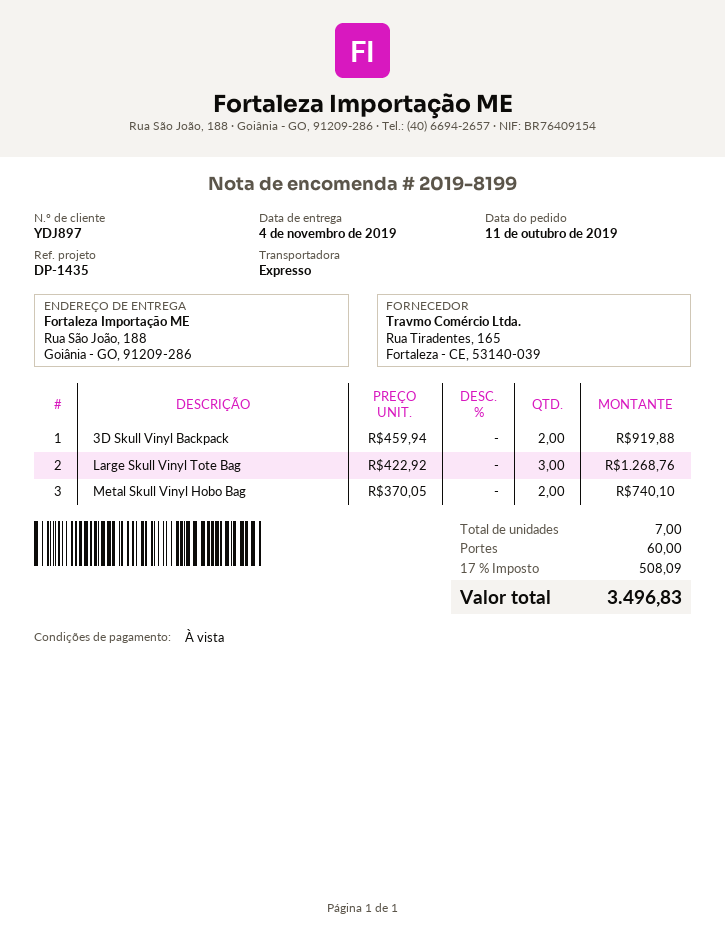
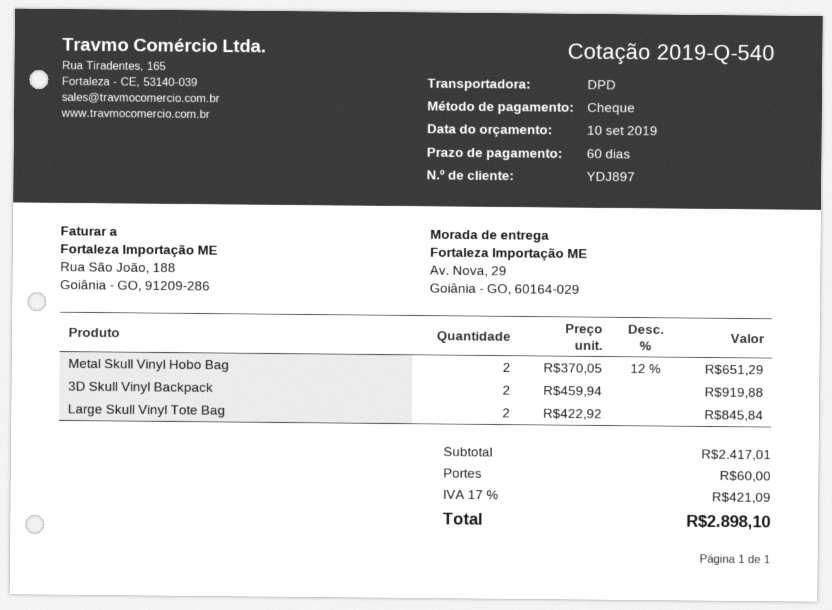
payment terms: on receipt -> 60 days
shipping method: express -> DPD
ship to: Rua São João, 188, Goiânia - GO, 91209-286 -> Av. Nova, 29, Goiânia - GO, 60164-029
Large Skull Vinyl Tote Bag: 3 x 422.92 = 1268.76 -> 2 x 422.92 = 845.84
Metal Skull Vinyl Hobo Bag: 2 x 370.05 = 740.10 -> 2 x 370.05 - 12% = 651.29
tax: 17% = 508.09 -> 17% = 421.09
total: 3496.83 -> 2898.10

